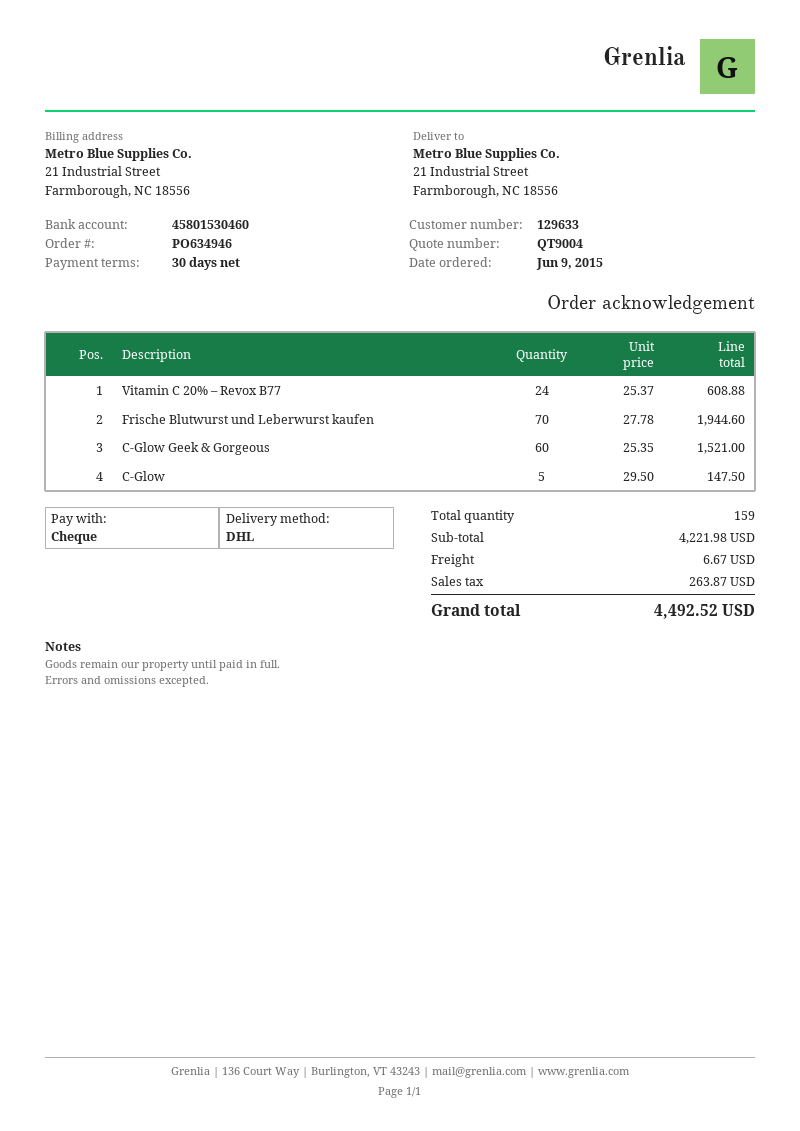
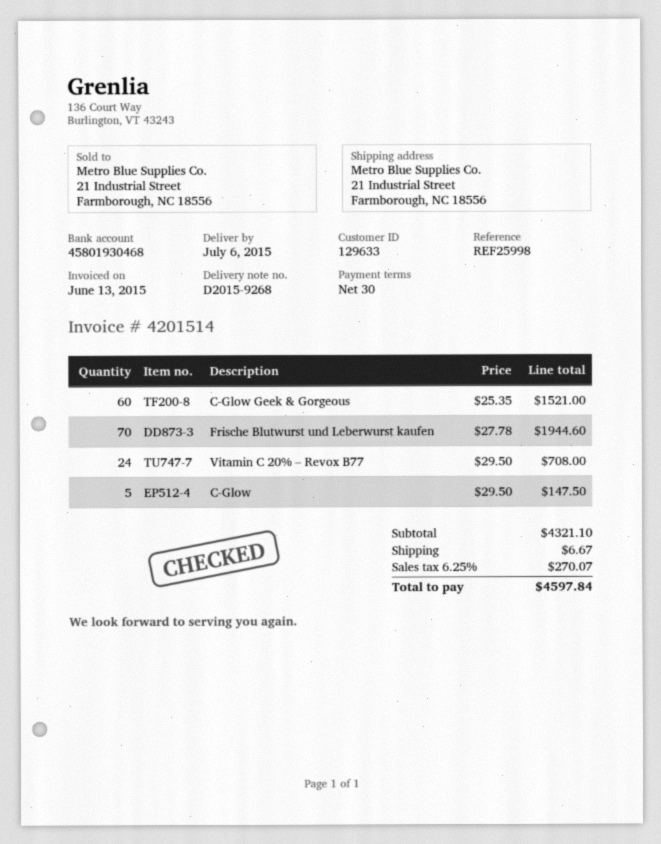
bank account: 45801530460 -> 45801930468
Vitamin C 20% – Revox B77: 24 x 25.37 = 608.88 -> 24 x 29.50 = 708.00
subtotal: 4221.98 -> 4321.10
tax: 263.87 -> 270.07
total: 4492.52 -> 4597.84

